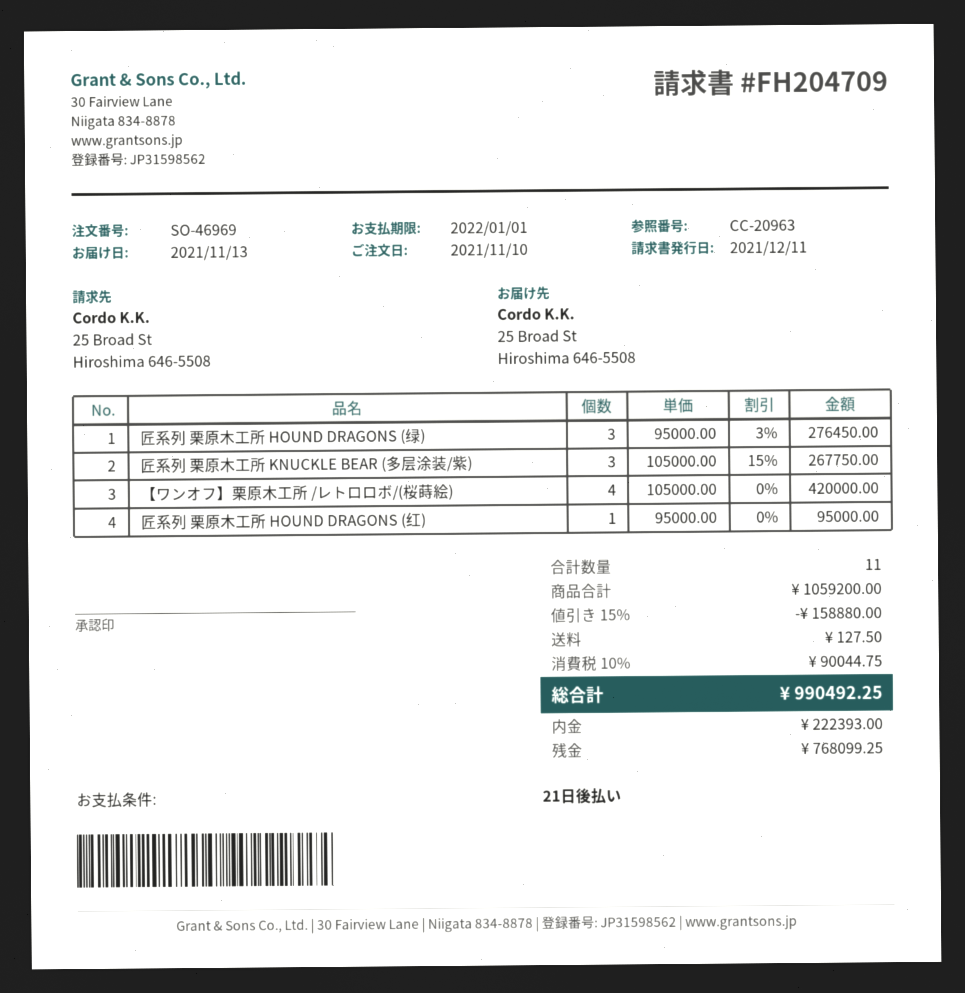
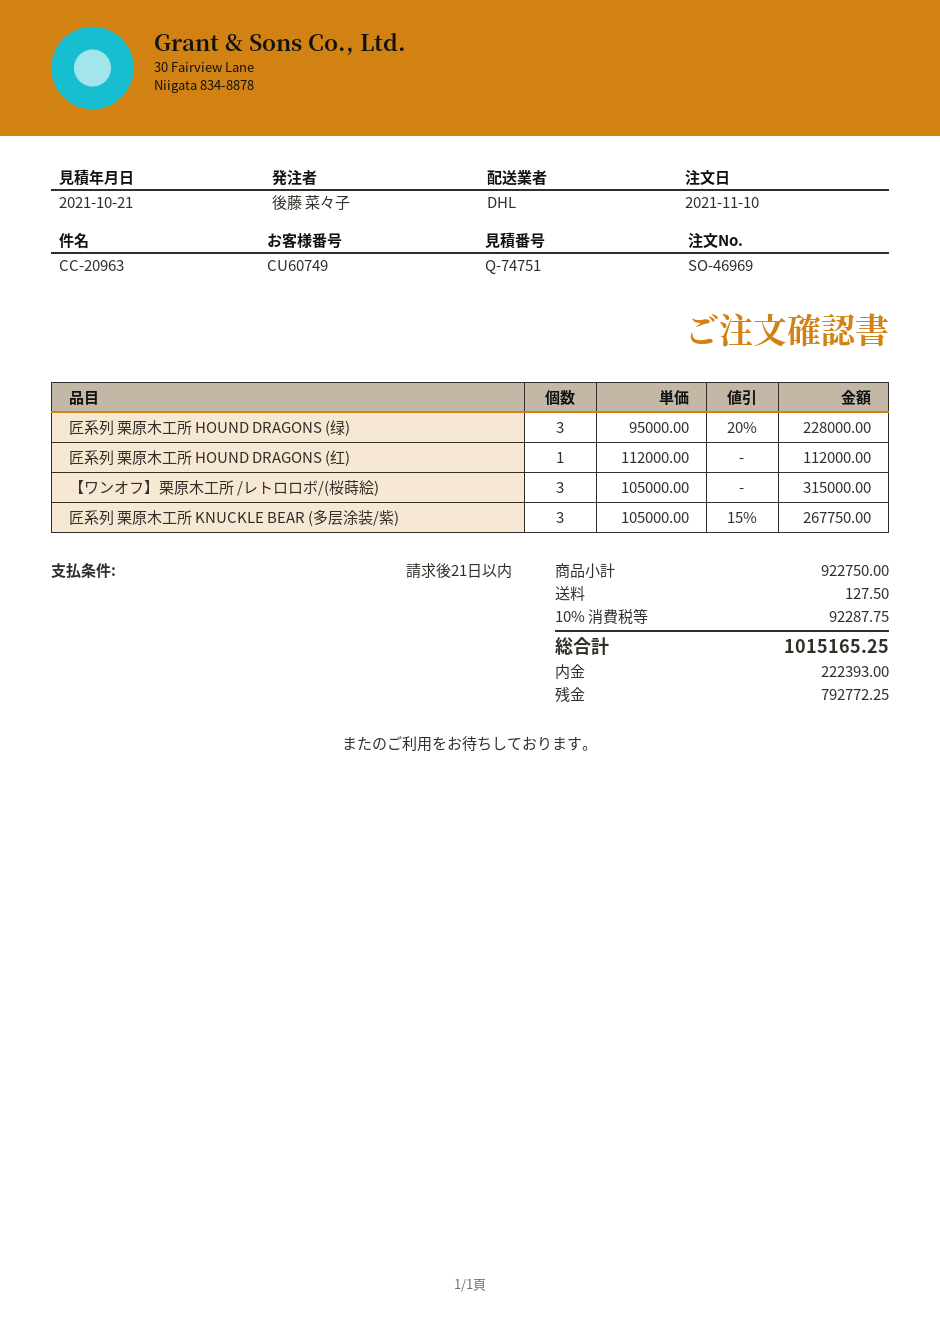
匠系列 栗原木工所 HOUND DRAGONS (绿): 3 x 95000.00 - 3% = 276450.00 -> 3 x 95000.00 - 20% = 228000.00
【ワンオフ】栗原木工所 /レトロロボ/(桜蒔絵): 4 x 105000.00 = 420000.00 -> 3 x 105000.00 = 315000.00
匠系列 栗原木工所 HOUND DRAGONS (红): 1 x 95000.00 = 95000.00 -> 1 x 112000.00 = 112000.00
subtotal: 1059200.00 -> 922750.00
discount: 15% = 158880.00 -> none
tax: 10% = 90044.75 -> 10% = 92287.75
total: 990492.25 -> 1015165.25
balance: 768099.25 -> 792772.25

